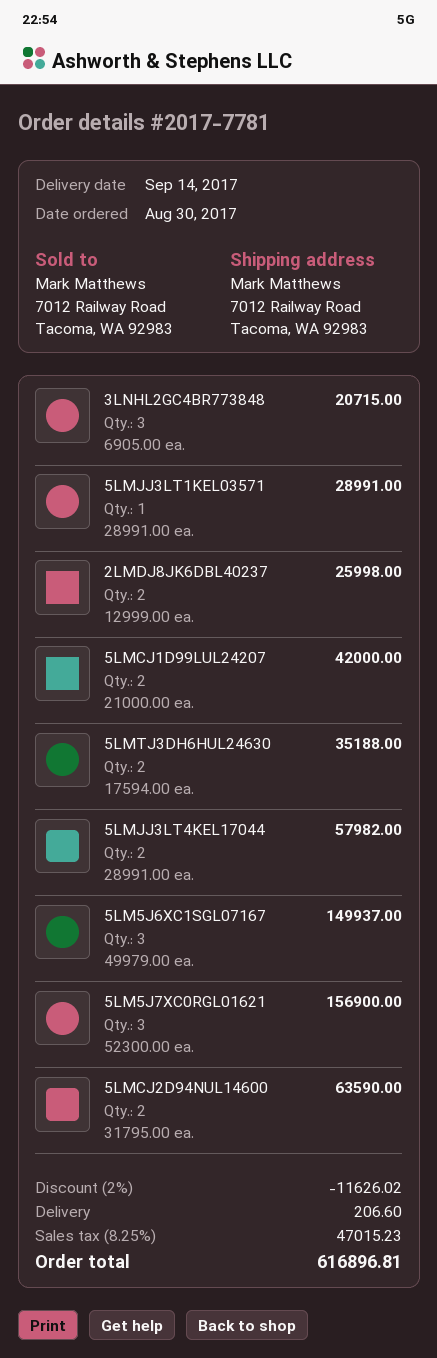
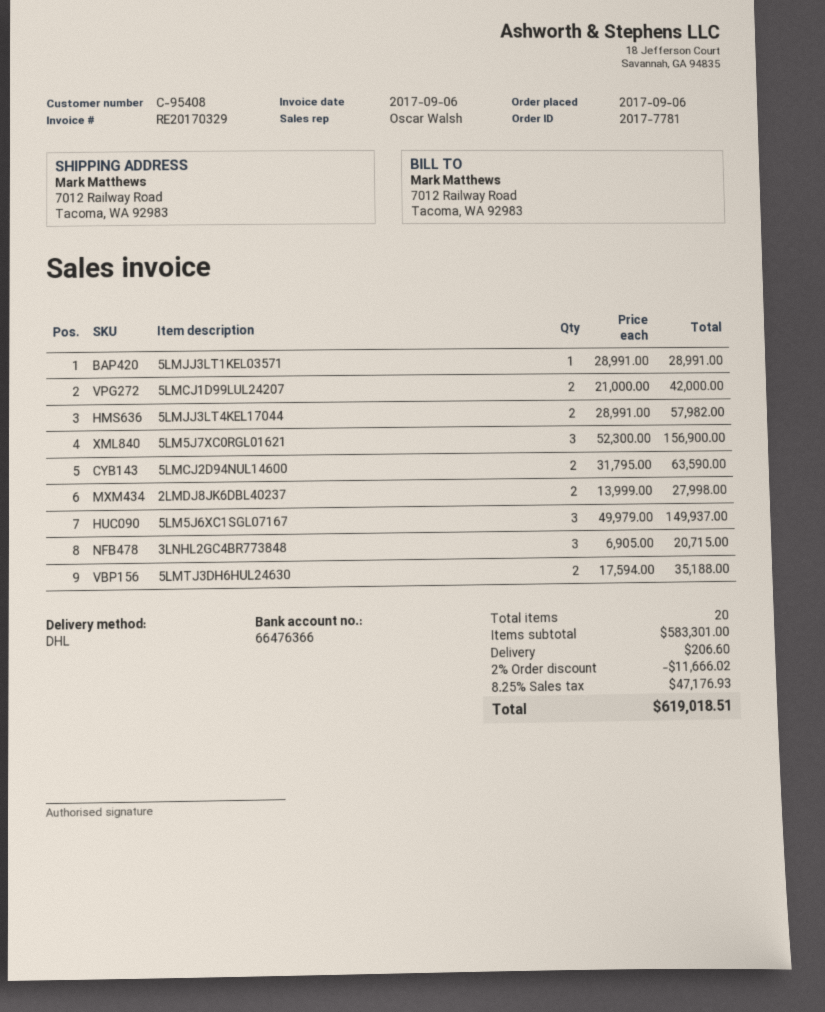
order date: 2017-08-30 -> 2017-09-06
2LMDJ8JK6DBL40237: 2 x 12999.00 = 25998.00 -> 2 x 13999.00 = 27998.00
discount: 2% = 11626.02 -> 2% = 11666.02
tax: 8.25% = 47015.23 -> 8.25% = 47176.93
total: 616896.81 -> 619018.51

